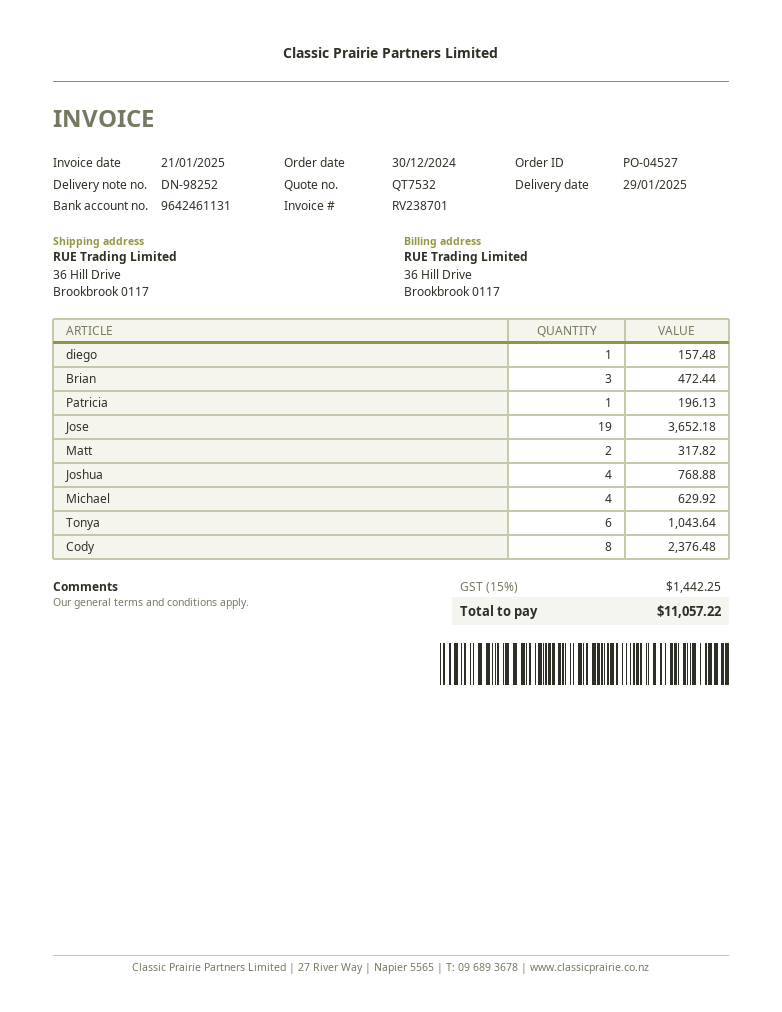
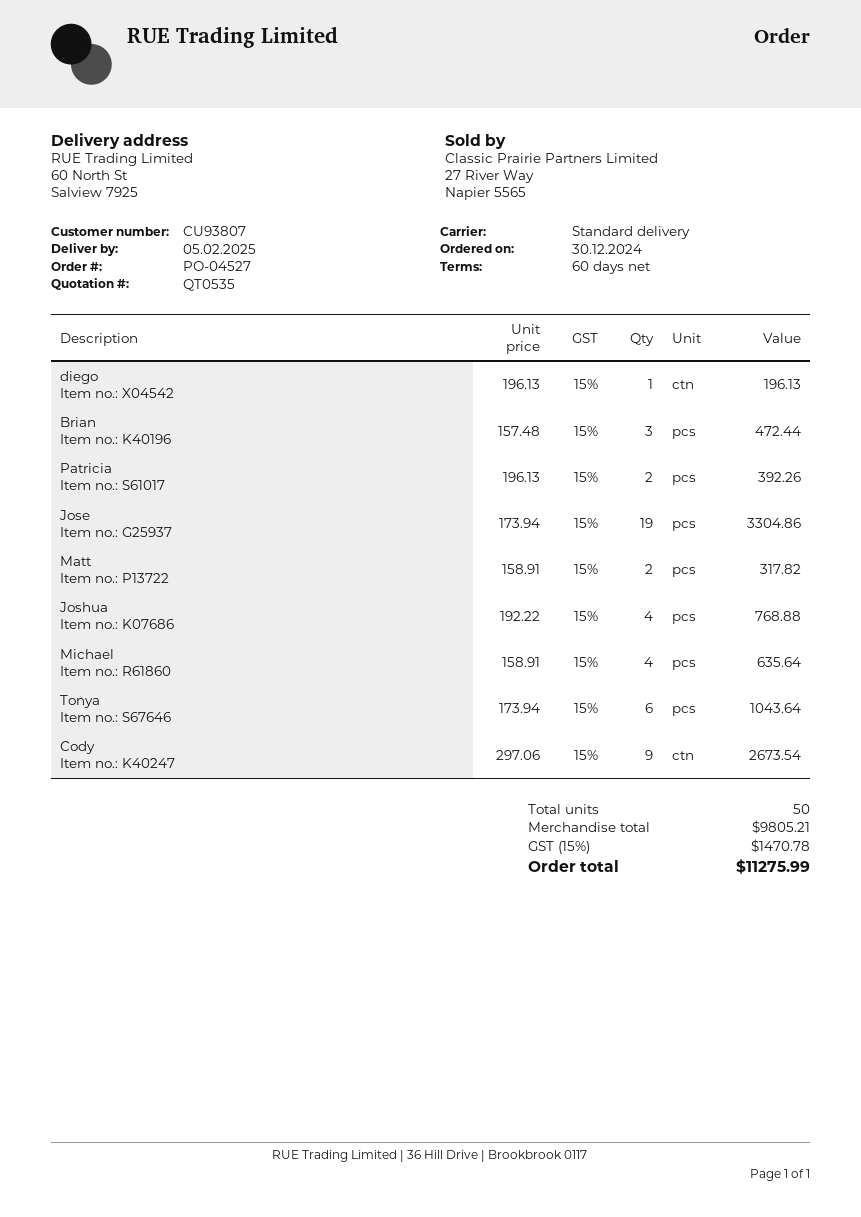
quote number: QT7532 -> QT0535
delivery date: 2025-01-29 -> 2025-02-05
ship to: 36 Hill Drive, Brookbrook 0117 -> 60 North St, Salview 7925
diego: 1 for 157.48 -> 1 for 196.13
Patricia: 1 for 196.13 -> 2 for 392.26
Jose: 19 for 3652.18 -> 19 for 3304.86
Michael: 4 for 629.92 -> 4 for 635.64
Cody: 8 for 2376.48 -> 9 for 2673.54
tax: 15% = 1442.25 -> 15% = 1470.78
total: 11057.22 -> 11275.99

